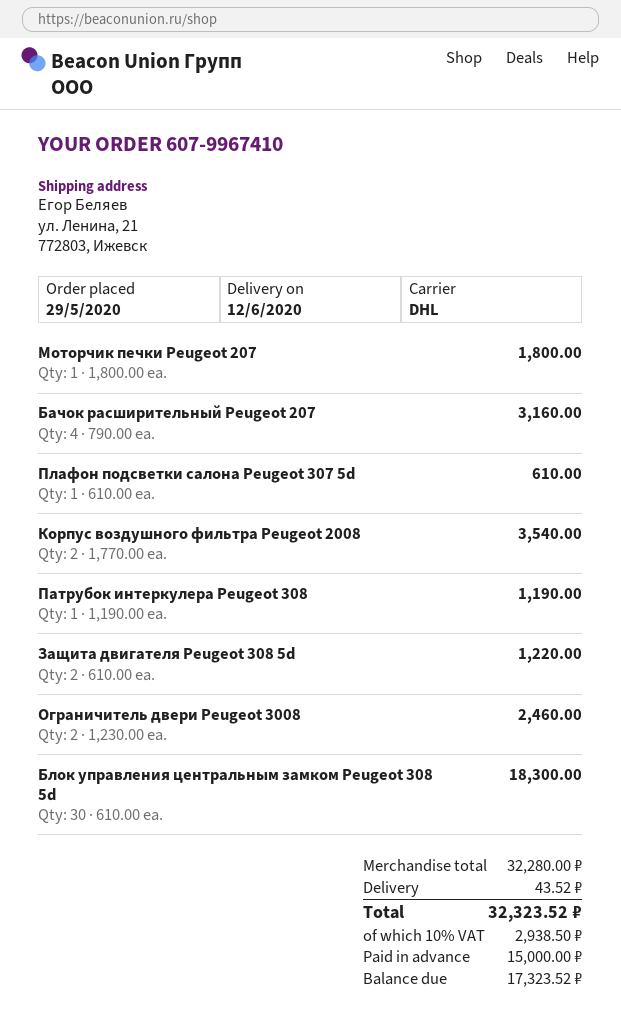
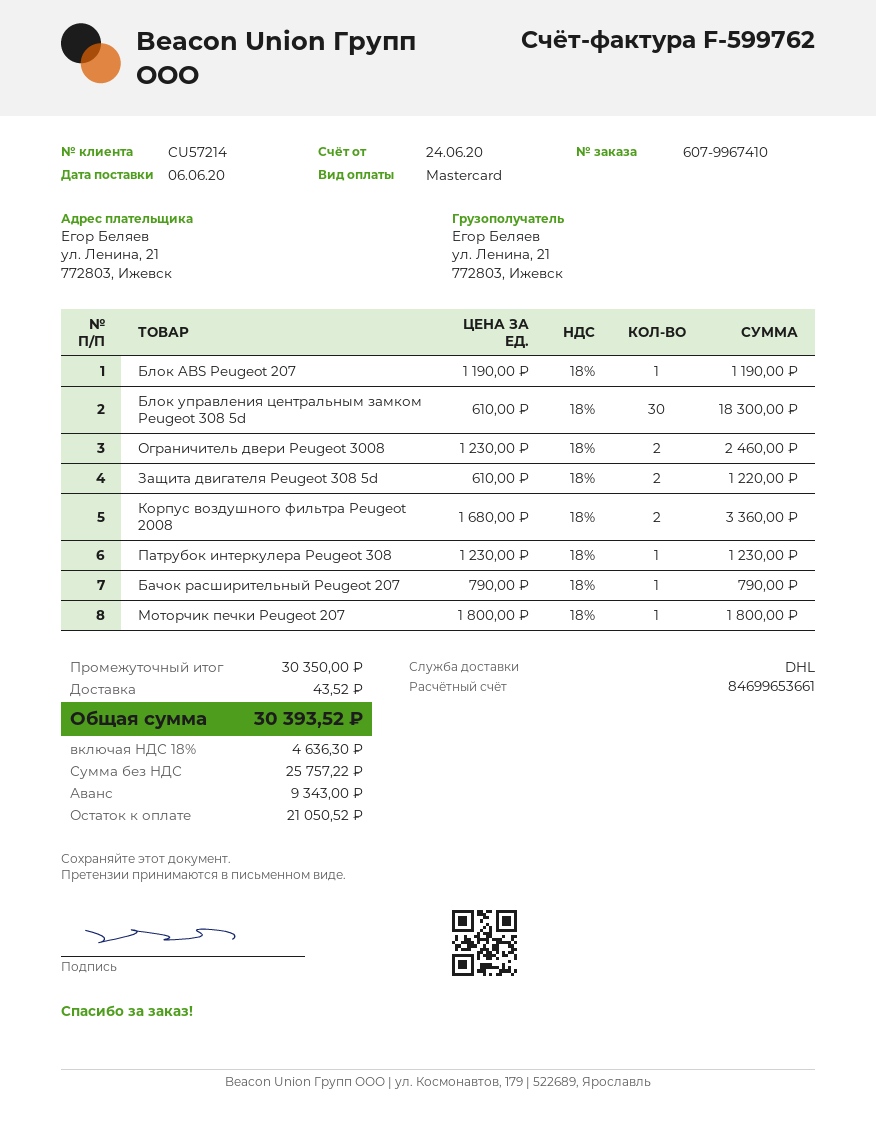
delivery date: 2020-06-12 -> 2020-06-06
Бачок расширительный Peugeot 207: 4 x 790.00 = 3160.00 -> 1 x 790.00 = 790.00
Плафон подсветки салона Peugeot 307 5d: 1 x 610.00 = 610.00 -> none
Корпус воздушного фильтра Peugeot 2008: 2 x 1770.00 = 3540.00 -> 2 x 1680.00 = 3360.00
Патрубок интеркулера Peugeot 308: 1 x 1190.00 = 1190.00 -> 1 x 1230.00 = 1230.00
Блок ABS Peugeot 207: none -> 1 x 1190.00 = 1190.00
subtotal: 32280.00 -> 30350.00
tax: 10% = 2938.50 -> 18% = 4636.30
total: 32323.52 -> 30393.52
deposit: 15000.00 -> 9343.00
balance: 17323.52 -> 21050.52

